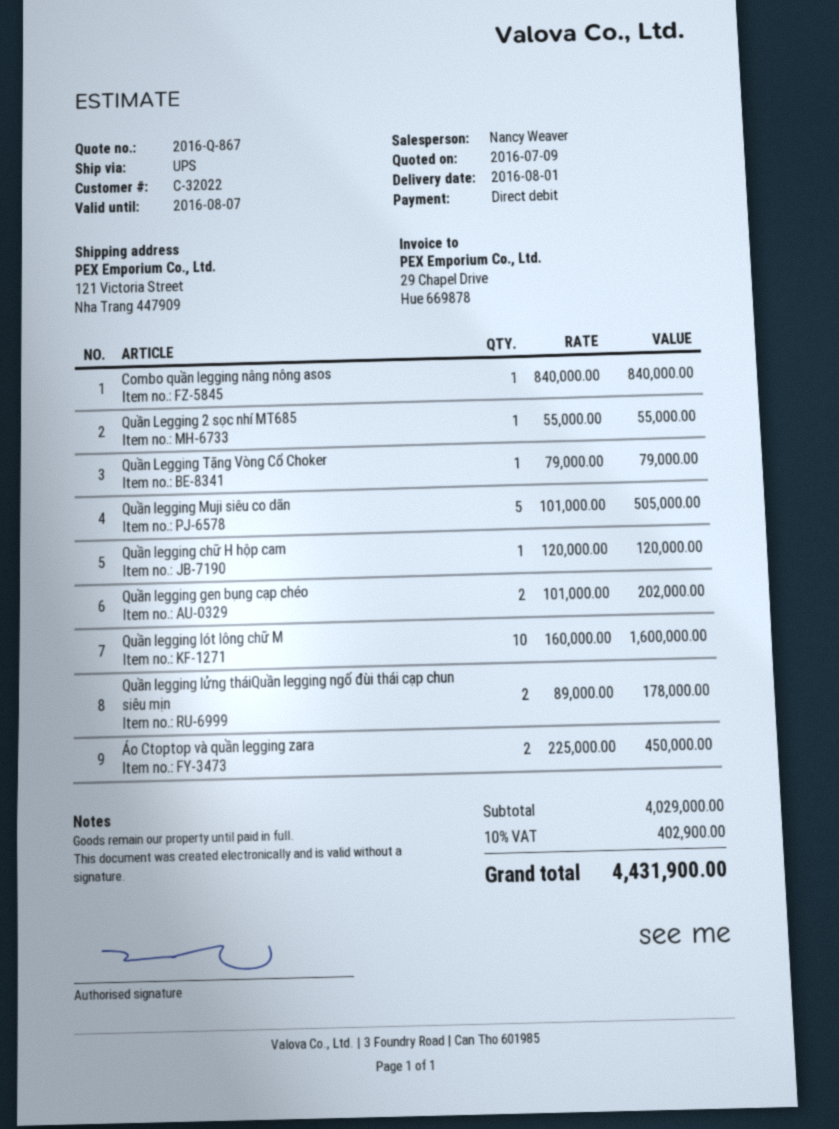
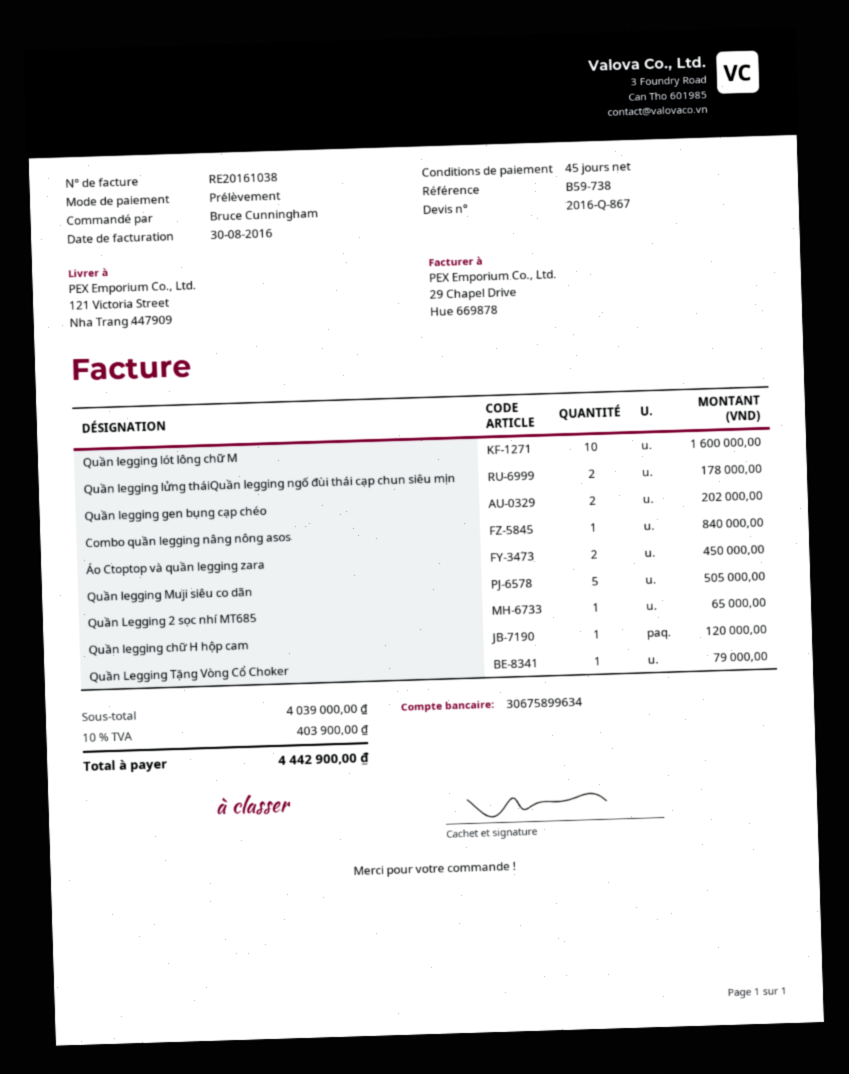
Quần Legging 2 sọc nhí MT685: 1 for 55000.00 -> 1 for 65000.00
subtotal: 4029000.00 -> 4039000.00
tax: 10% = 402900.00 -> 10% = 403900.00
total: 4431900.00 -> 4442900.00

